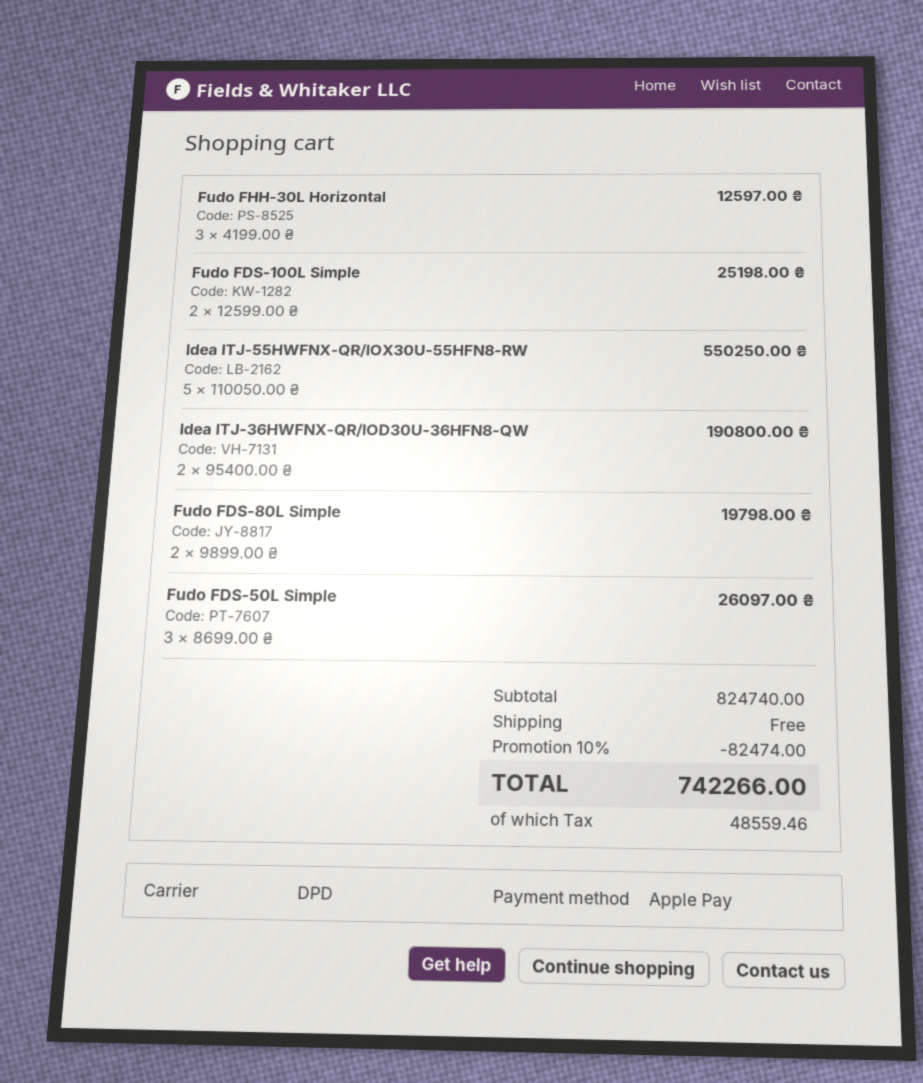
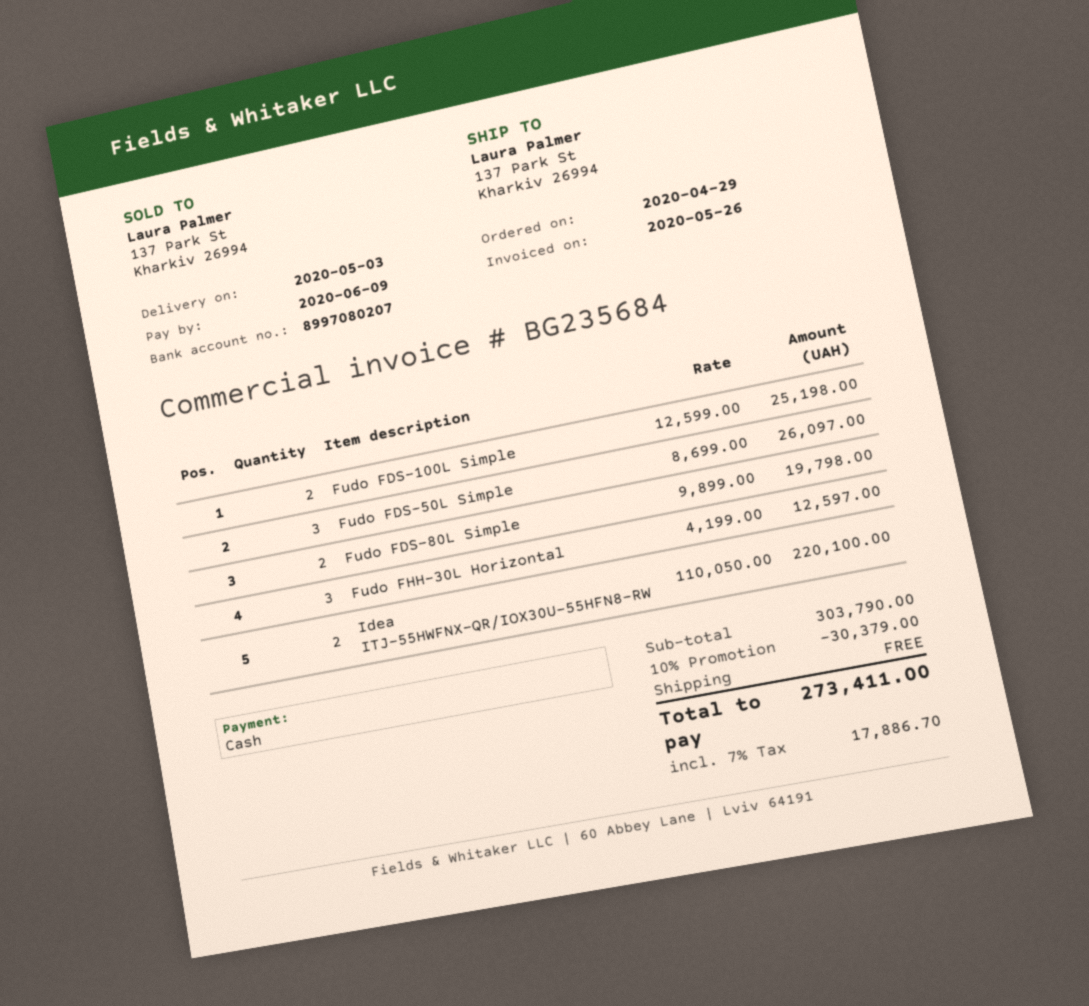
payment method: Apple Pay -> cash
Idea ITJ-55HWFNX-QR/IOX30U-55HFN8-RW: 5 x 110050.00 = 550250.00 -> 2 x 110050.00 = 220100.00
Idea ITJ-36HWFNX-QR/IOD30U-36HFN8-QW: 2 x 95400.00 = 190800.00 -> none
subtotal: 824740.00 -> 303790.00
discount: 10% = 82474.00 -> 10% = 30379.00
tax: 48559.46 -> 17886.70
total: 742266.00 -> 273411.00

